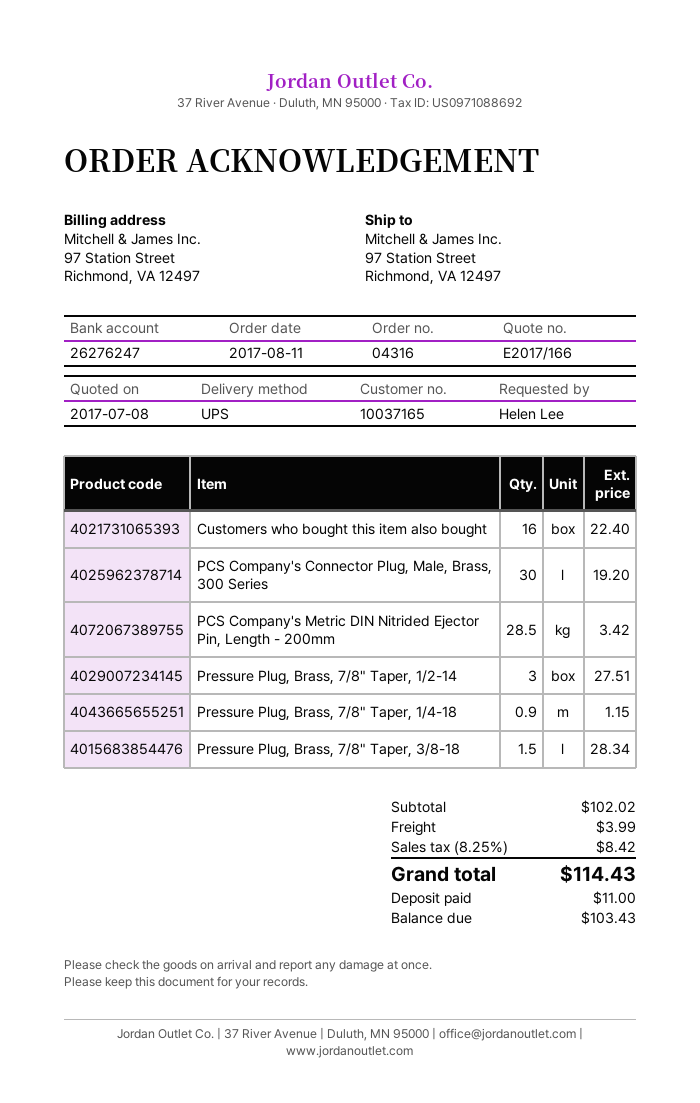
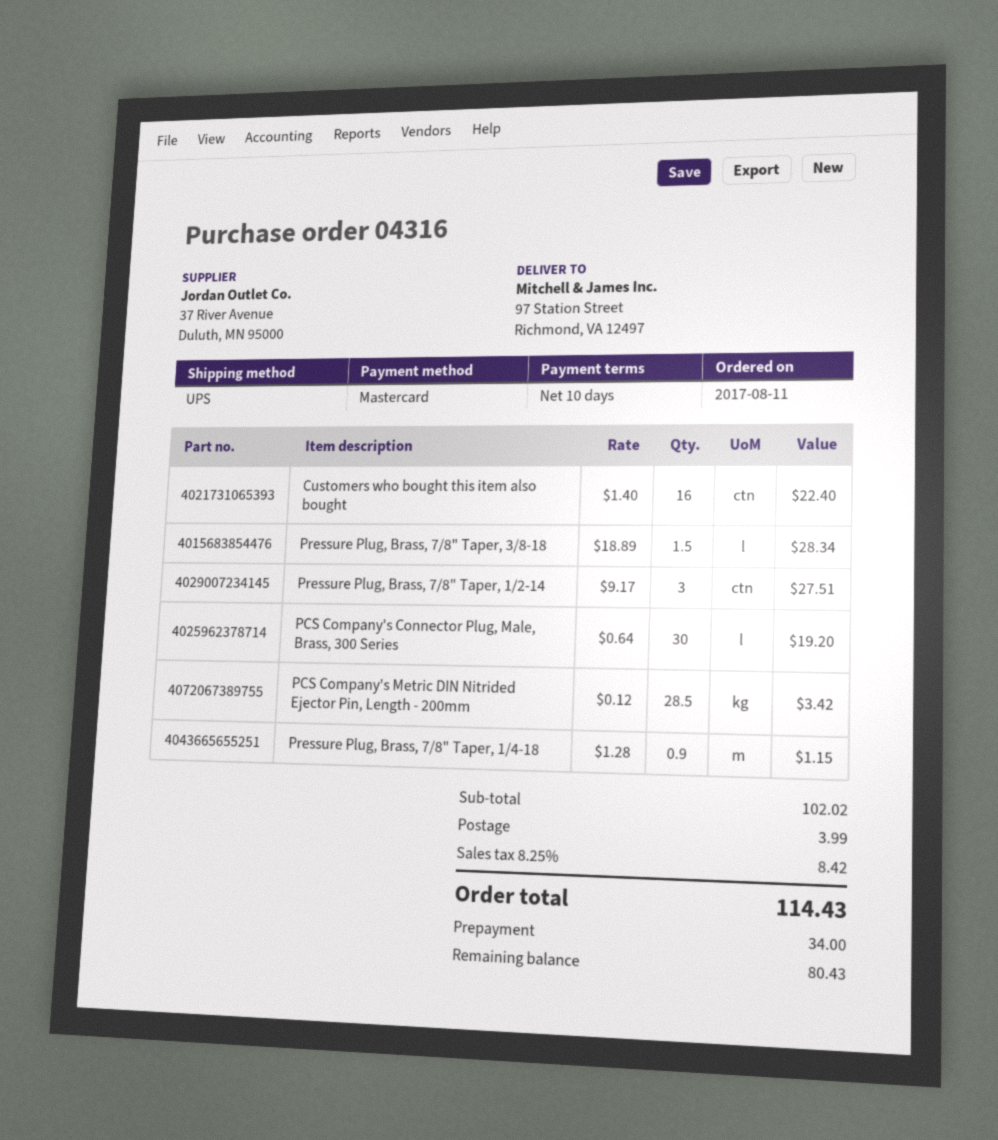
deposit: 11.00 -> 34.00
balance: 103.43 -> 80.43

